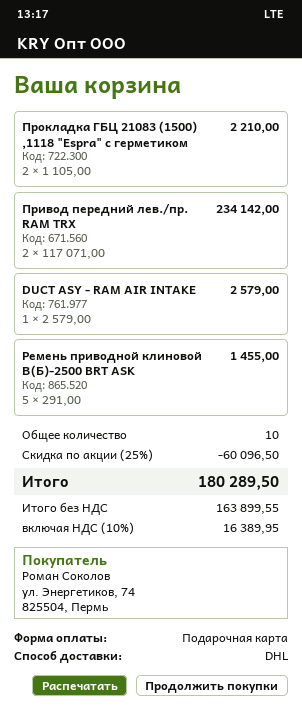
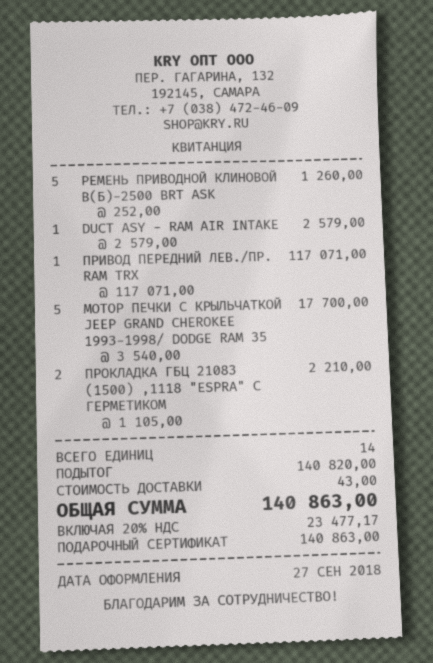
Привод передний лев./пр. RAM TRX: 2 x 117071.00 = 234142.00 -> 1 x 117071.00 = 117071.00
Ремень приводной клиновой В(Б)-2500 BRT ASK: 5 x 291.00 = 1455.00 -> 5 x 252.00 = 1260.00
МОТОР ПЕЧКИ C КРЫЛЬЧАТКОЙ JEEP GRAND CHEROKEE 1993-1998/ DODGE RAM 35: none -> 5 x 3540.00 = 17700.00
total quantity: 10 -> 14
discount: 25% = 60096.50 -> none
shipping: none -> 43.00
tax: 10% = 16389.95 -> 20% = 23477.17
total: 180289.50 -> 140863.00

